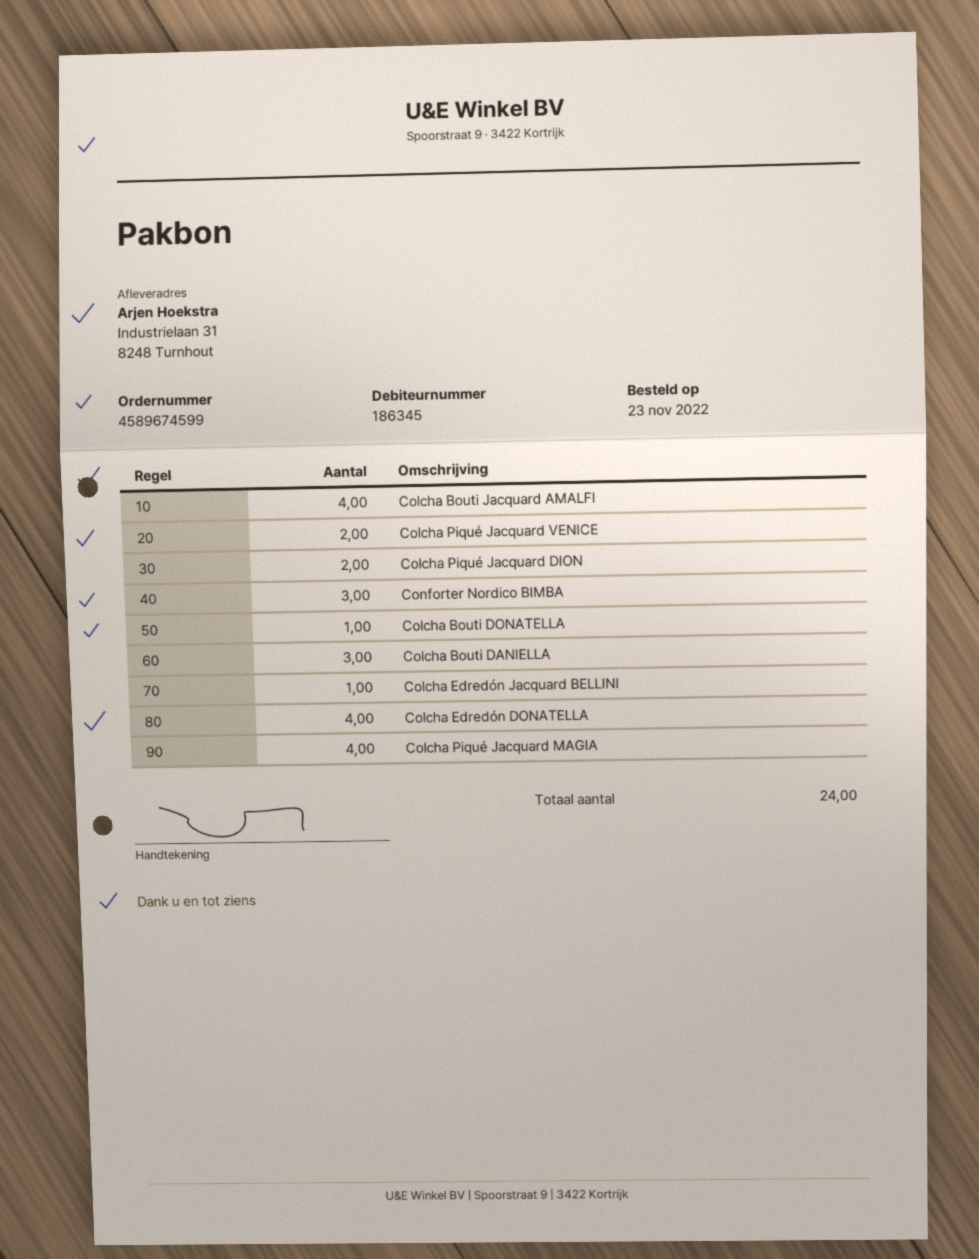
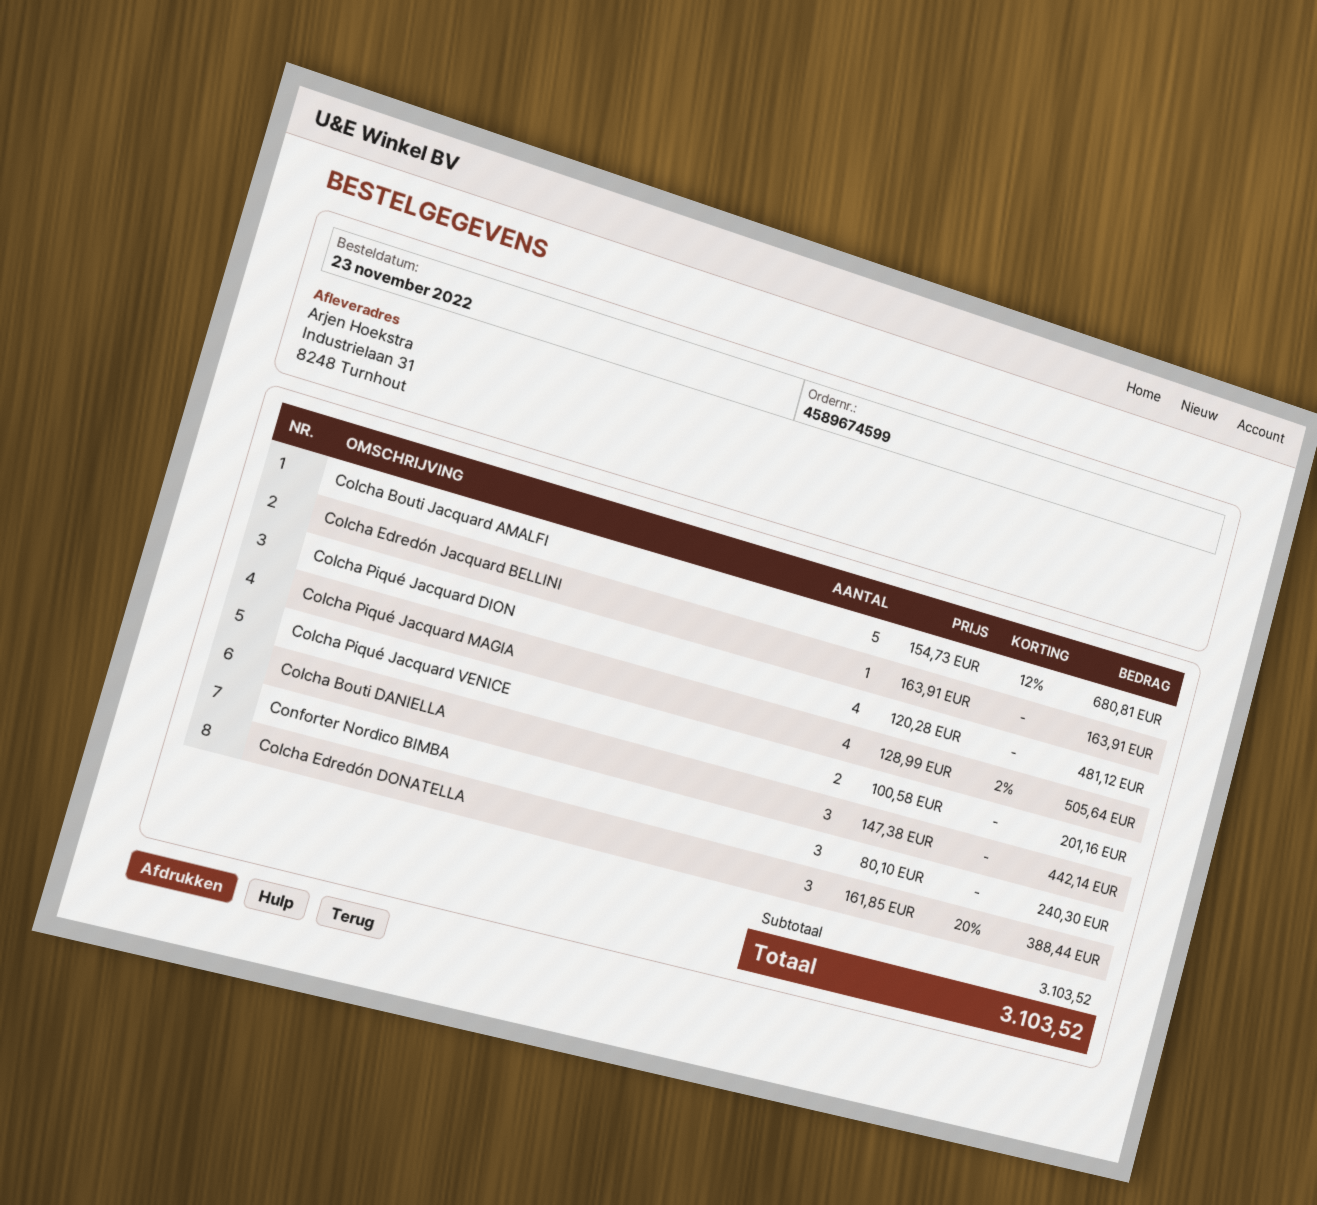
Colcha Bouti Jacquard AMALFI: 4 -> 5
Colcha Piqué Jacquard DION: 2 -> 4
Colcha Bouti DONATELLA: 1 -> none
Colcha Edredón DONATELLA: 4 -> 3

